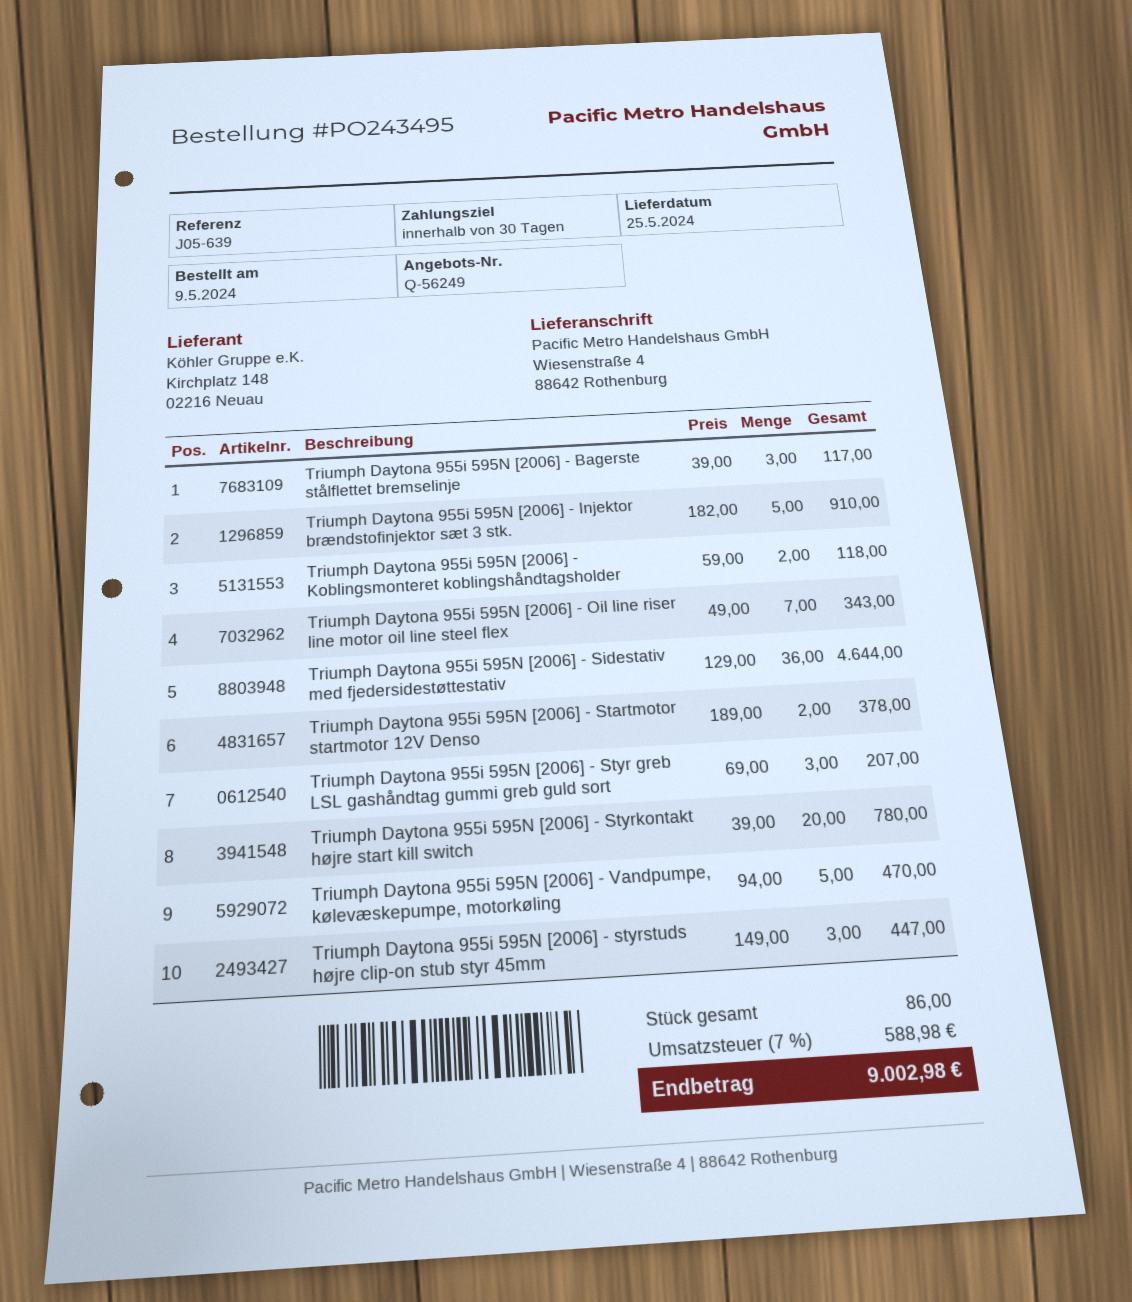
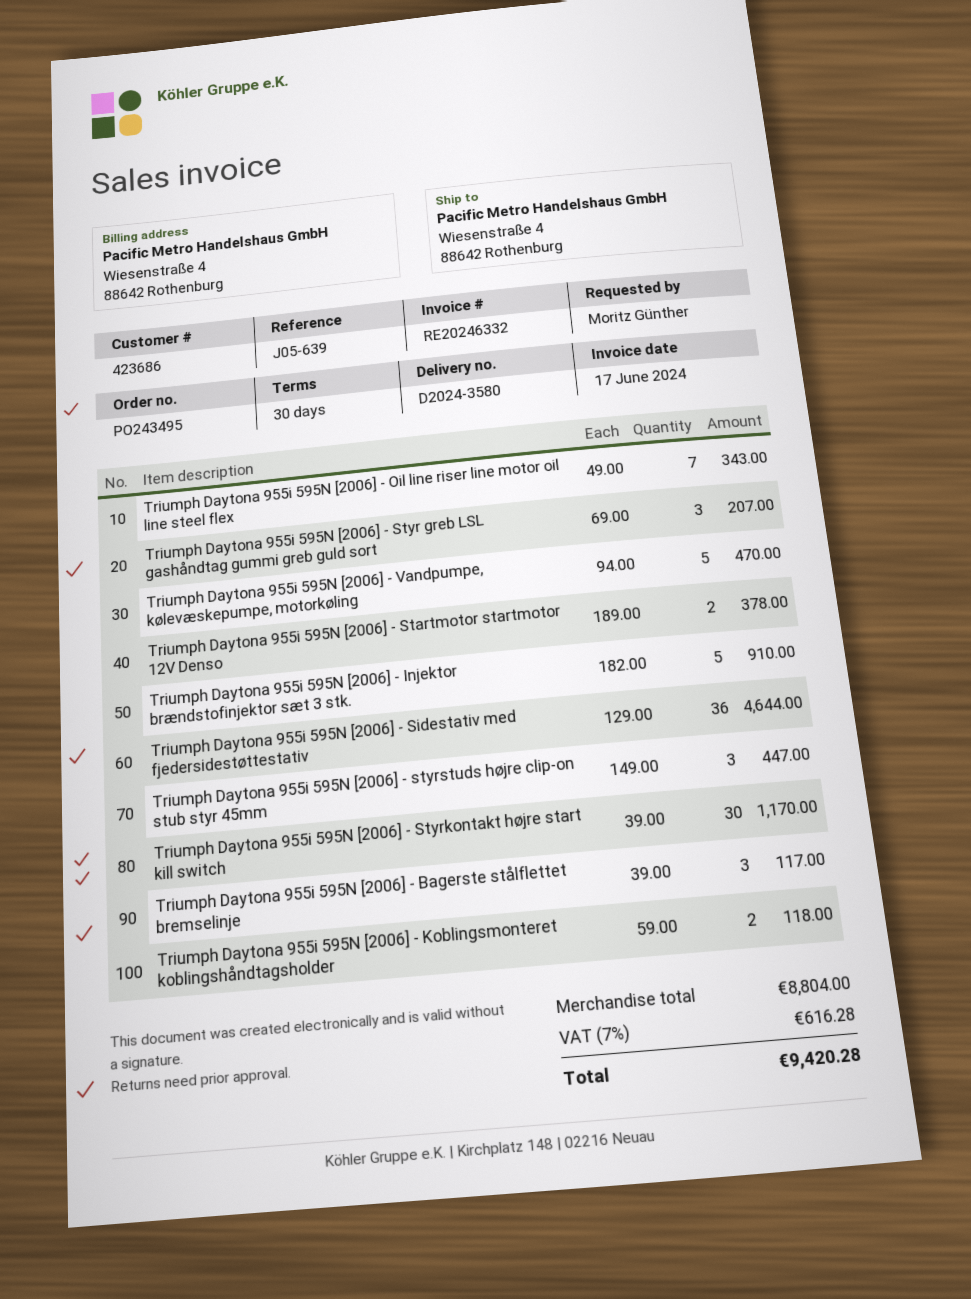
Triumph Daytona 955i 595N [2006] - Styrkontakt højre start kill switch: 20 x 39.00 = 780.00 -> 30 x 39.00 = 1170.00
tax: 7% = 588.98 -> 7% = 616.28
total: 9002.98 -> 9420.28

